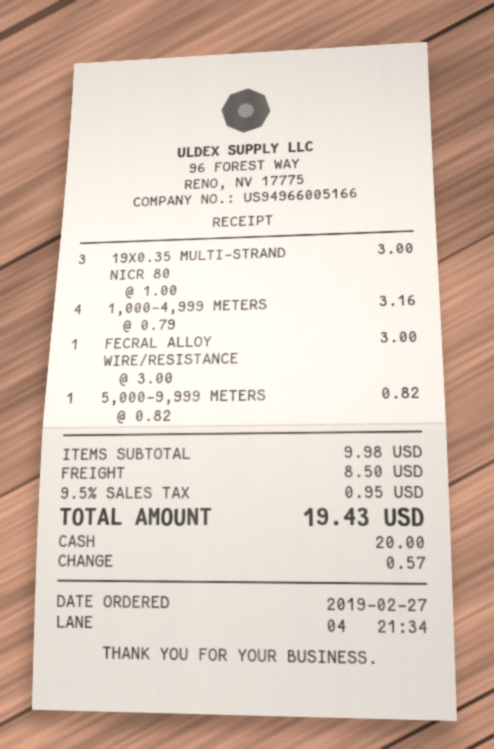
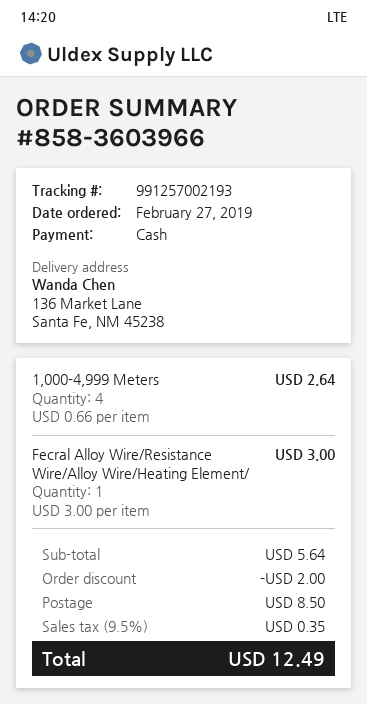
19X0.35 MULTI-STRAND NICR 80: 3 x 1.00 = 3.00 -> none
1,000-4,999 METERS: 4 x 0.79 = 3.16 -> 4 x 0.66 = 2.64
5,000-9,999 METERS: 1 x 0.82 = 0.82 -> none
subtotal: 9.98 -> 5.64
discount: none -> 2.00
tax: 9.5% = 0.95 -> 9.5% = 0.35
total: 19.43 -> 12.49

